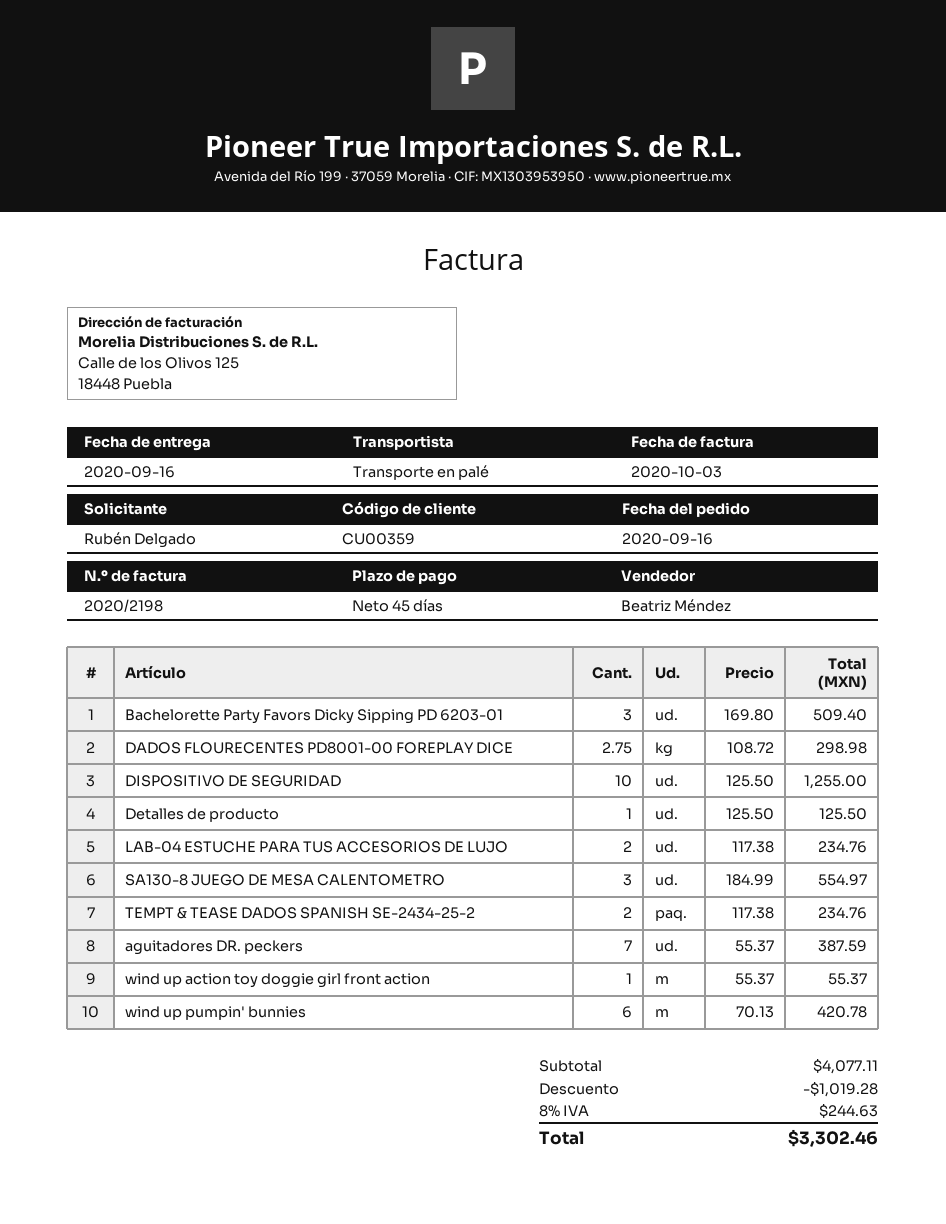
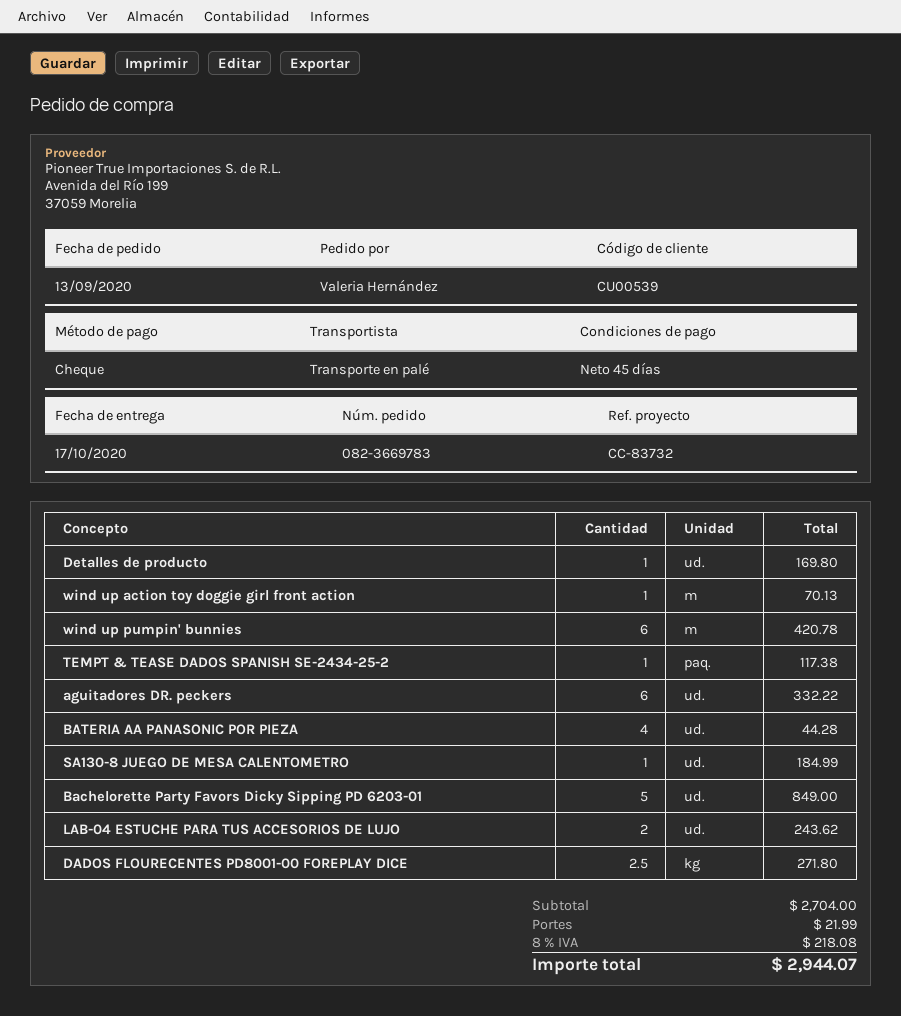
order date: 2020-09-16 -> 2020-09-13
delivery date: 2020-09-16 -> 2020-10-17
customer number: CU00359 -> CU00539
ordered by: Rubén Delgado -> Valeria Hernández
Bachelorette Party Favors Dicky Sipping PD 6203-01: 3 for 509.40 -> 5 for 849.00
DADOS FLOURECENTES PD8001-00 FOREPLAY DICE: 2.75 for 298.98 -> 2.5 for 271.80
DISPOSITIVO DE SEGURIDAD: 10 for 1255.00 -> none
Detalles de producto: 1 for 125.50 -> 1 for 169.80
LAB-04 ESTUCHE PARA TUS ACCESORIOS DE LUJO: 2 for 234.76 -> 2 for 243.62
SA130-8 JUEGO DE MESA CALENTOMETRO: 3 for 554.97 -> 1 for 184.99
TEMPT & TEASE DADOS SPANISH SE-2434-25-2: 2 for 234.76 -> 1 for 117.38
aguitadores DR. peckers: 7 for 387.59 -> 6 for 332.22
wind up action toy doggie girl front action: 1 for 55.37 -> 1 for 70.13
BATERIA AA PANASONIC POR PIEZA: none -> 4 for 44.28
subtotal: 4077.11 -> 2704.00
discount: 1019.28 -> none
shipping: none -> 21.99
tax: 8% = 244.63 -> 8% = 218.08
total: 3302.46 -> 2944.07

